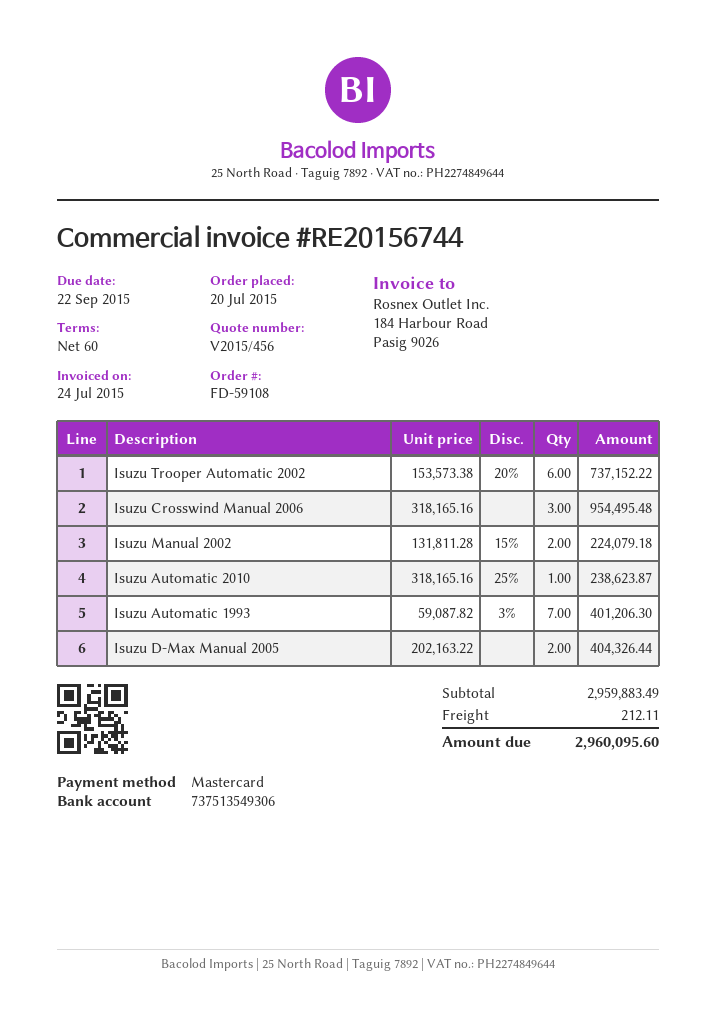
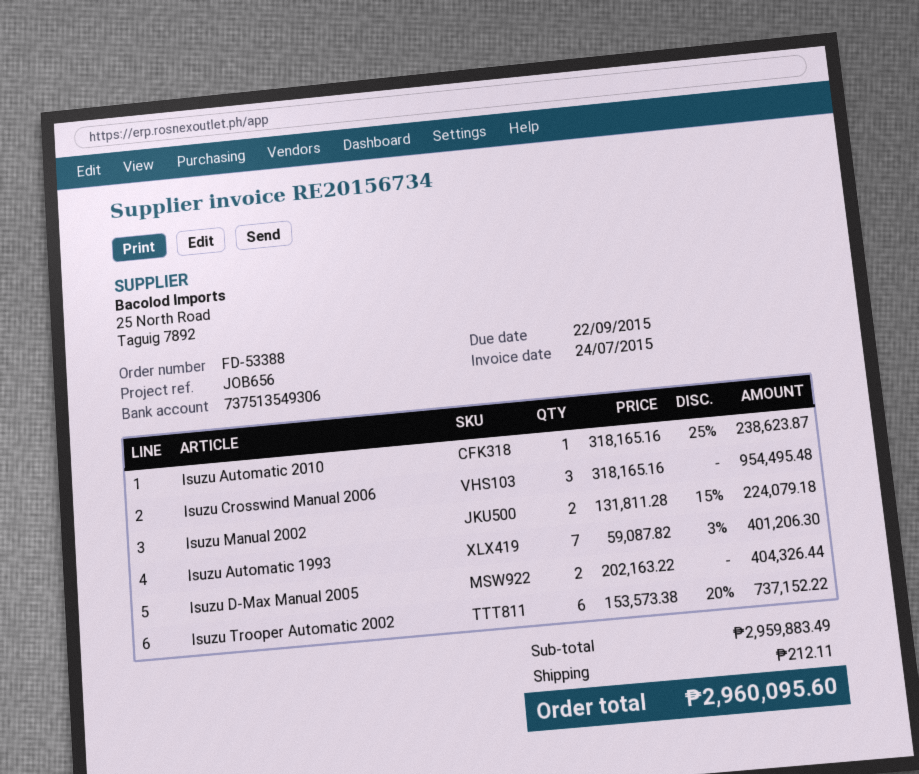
order number: FD-59108 -> FD-53388
invoice number: RE20156744 -> RE20156734

